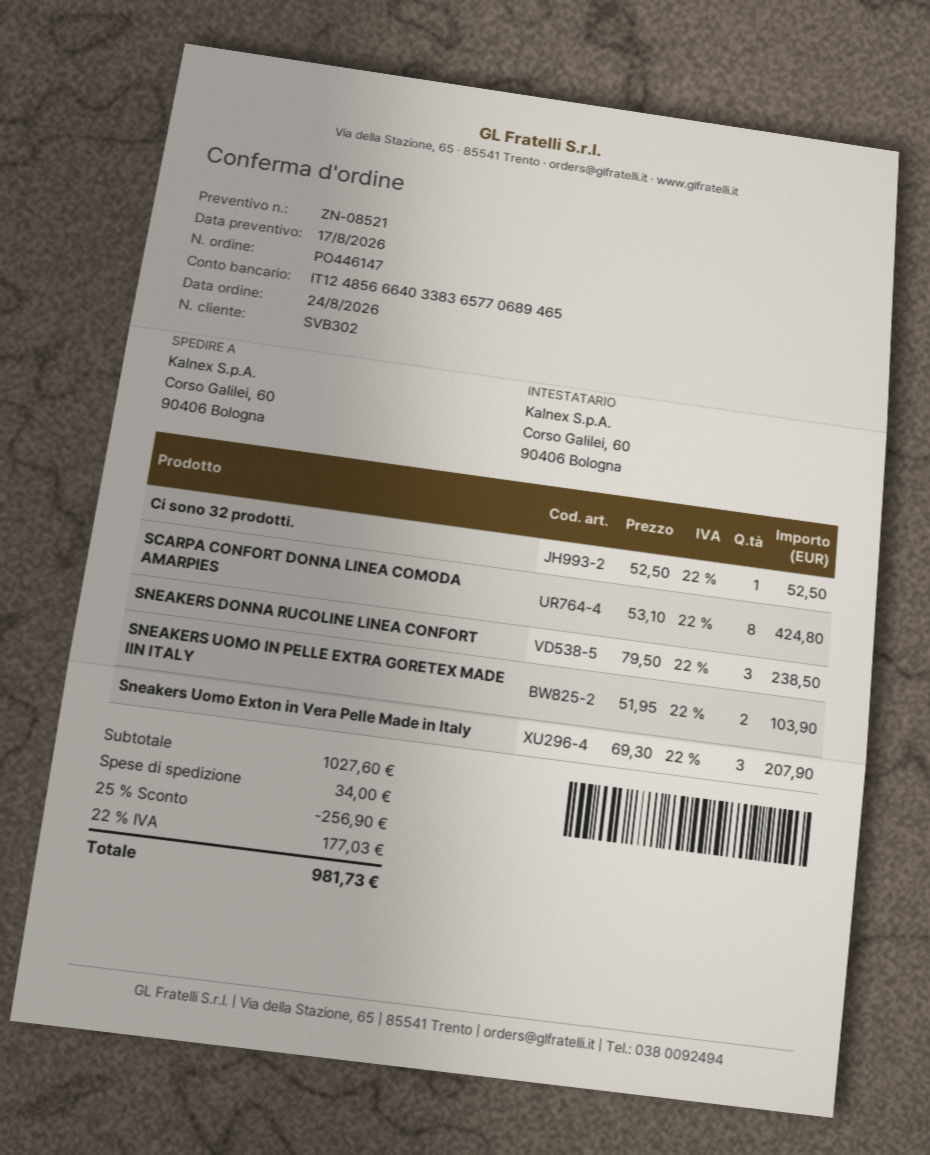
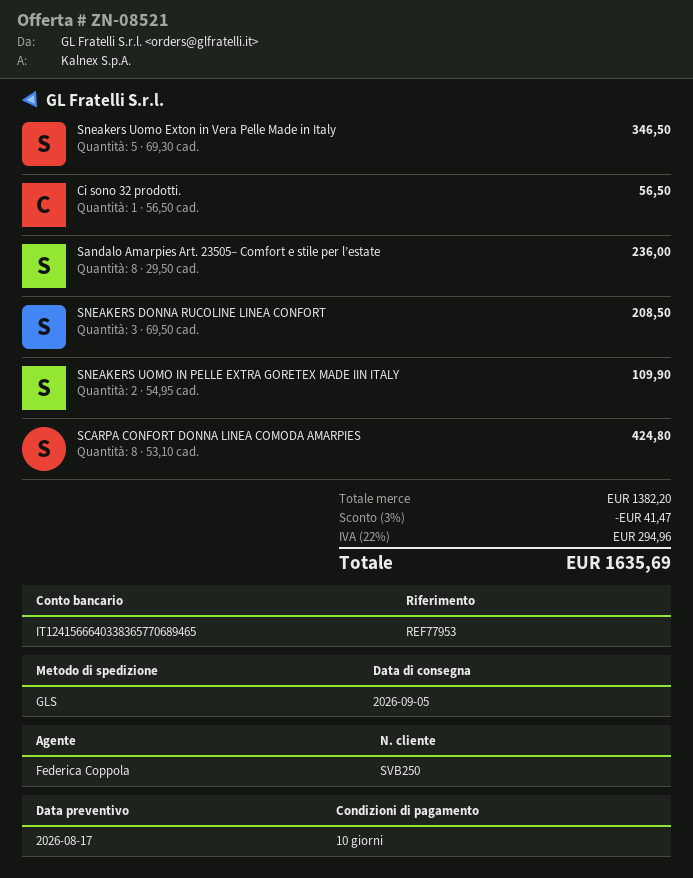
customer number: SVB302 -> SVB250
bank account: IT1248566640338365770689465 -> IT1241566640338365770689465
Ci sono 32 prodotti.: 1 x 52.50 = 52.50 -> 1 x 56.50 = 56.50
SNEAKERS DONNA RUCOLINE LINEA CONFORT: 3 x 79.50 = 238.50 -> 3 x 69.50 = 208.50
SNEAKERS UOMO IN PELLE EXTRA GORETEX MADE IIN ITALY: 2 x 51.95 = 103.90 -> 2 x 54.95 = 109.90
Sneakers Uomo Exton in Vera Pelle Made in Italy: 3 x 69.30 = 207.90 -> 5 x 69.30 = 346.50
Sandalo Amarpies Art. 23505– Comfort e stile per l’estate: none -> 8 x 29.50 = 236.00
subtotal: 1027.60 -> 1382.20
discount: 25% = 256.90 -> 3% = 41.47
shipping: 34.00 -> none
tax: 22% = 177.03 -> 22% = 294.96
total: 981.73 -> 1635.69

